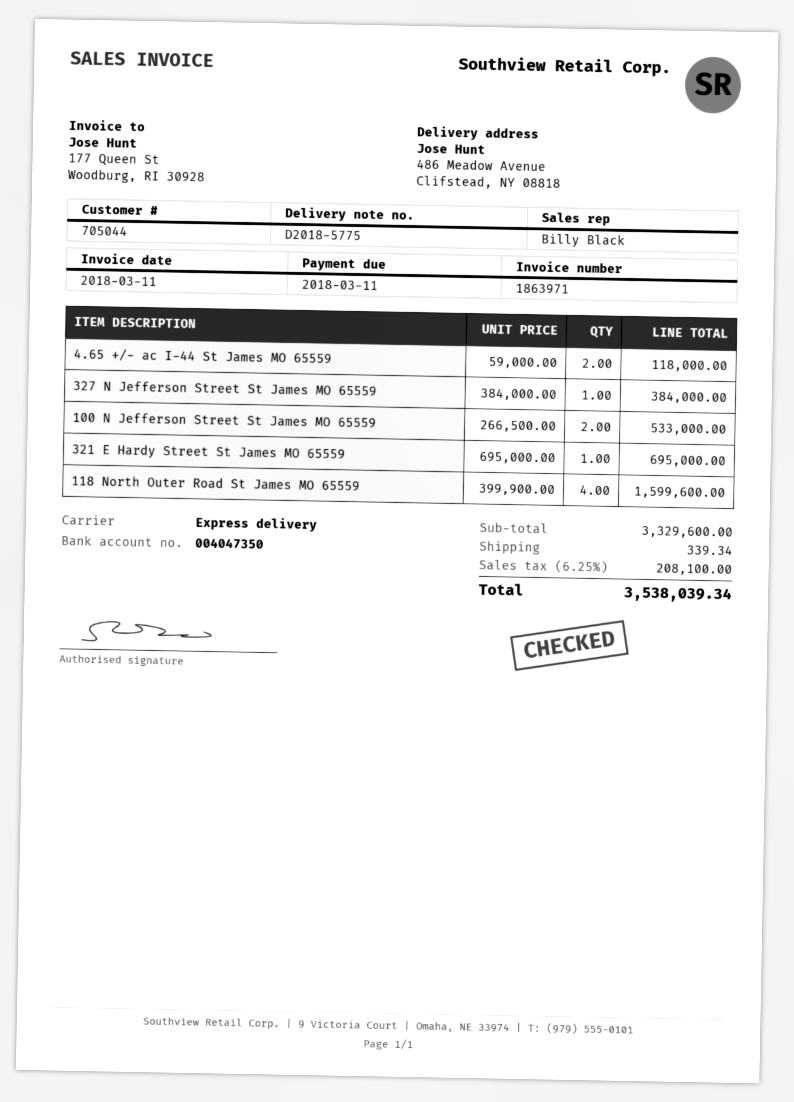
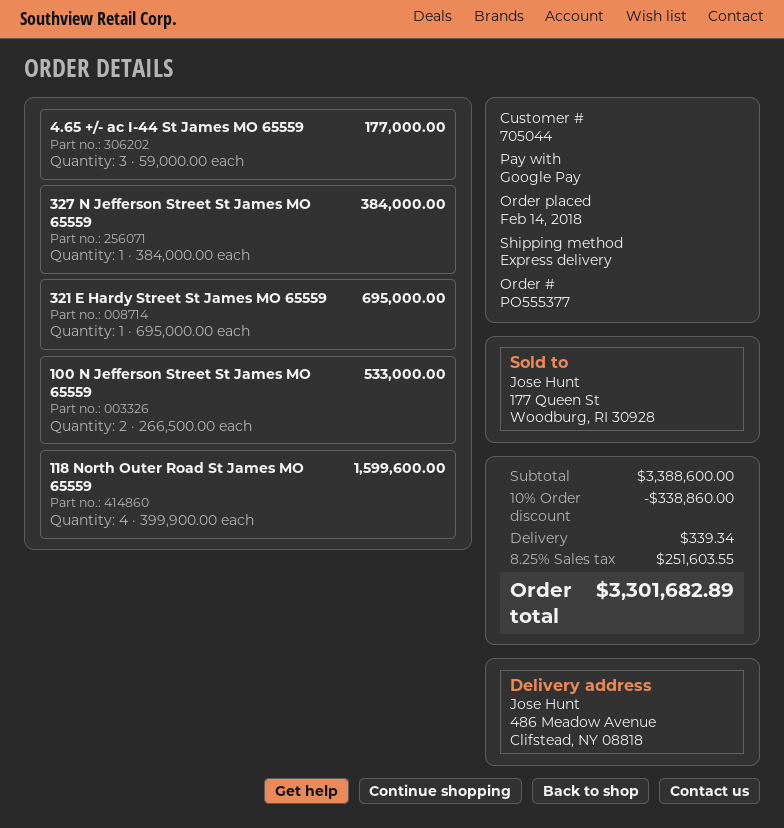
4.65 +/- ac I-44 St James MO 65559: 2 x 59000.00 = 118000.00 -> 3 x 59000.00 = 177000.00
subtotal: 3329600.00 -> 3388600.00
discount: none -> 10% = 338860.00
tax: 6.25% = 208100.00 -> 8.25% = 251603.55
total: 3538039.34 -> 3301682.89

